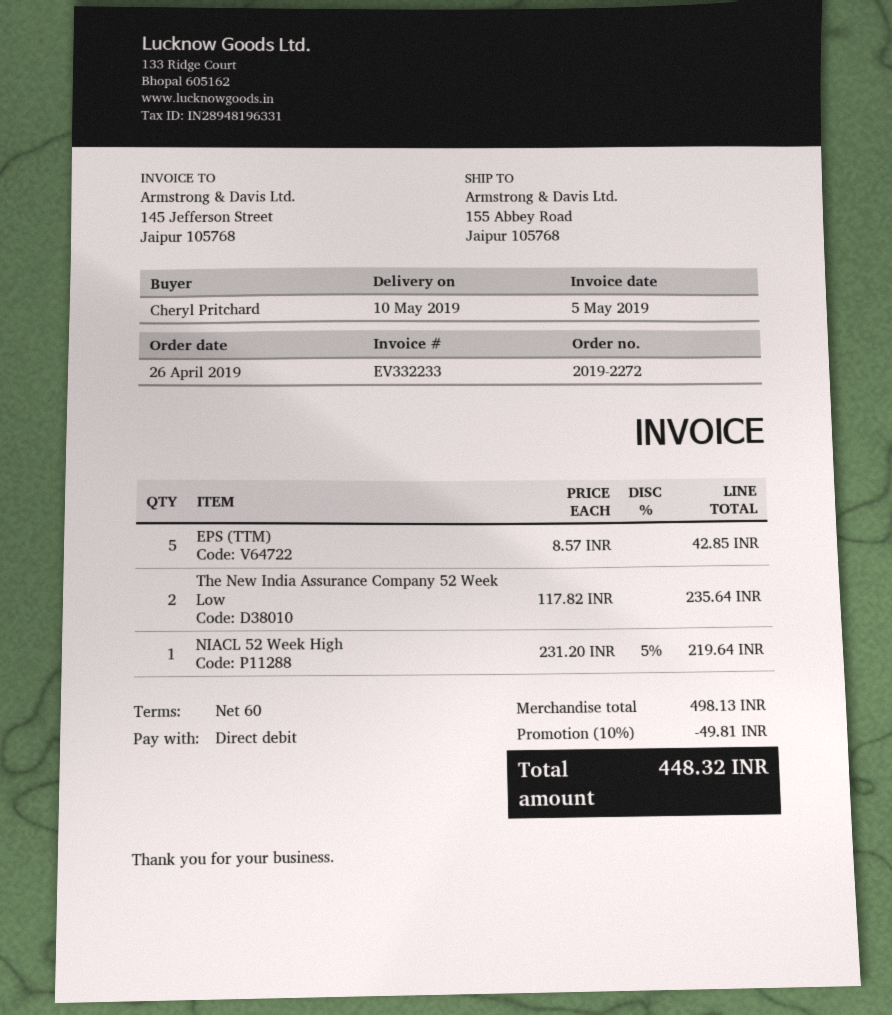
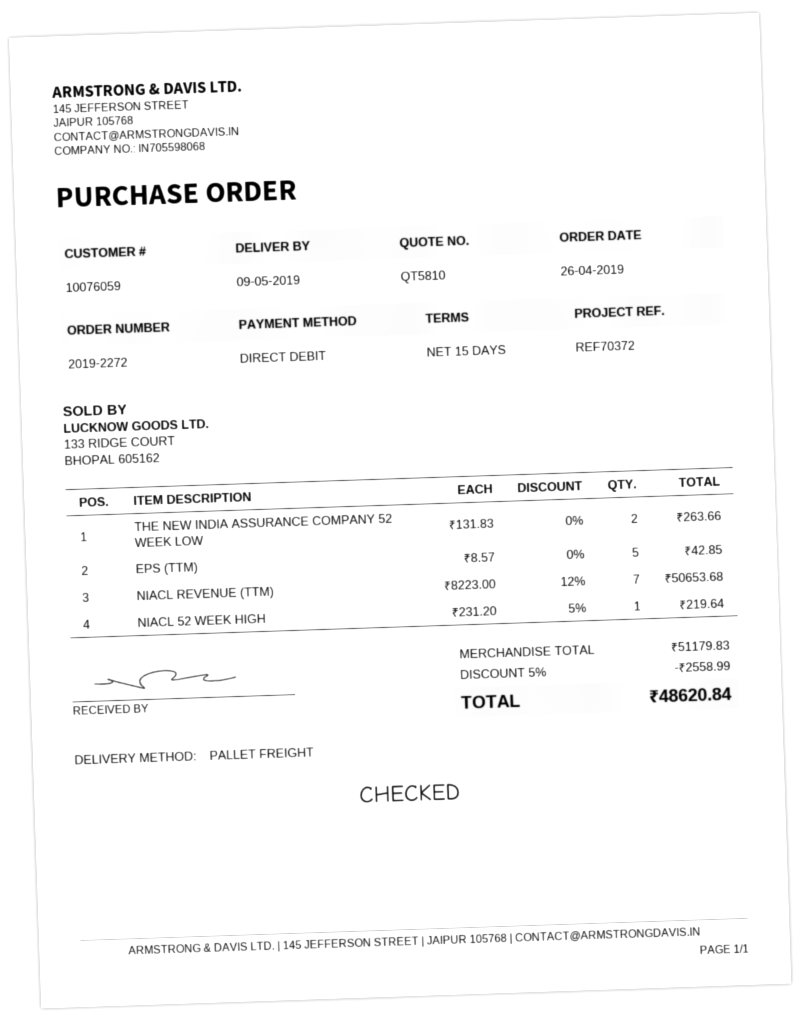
delivery date: 2019-05-10 -> 2019-05-09
payment terms: 60 days -> 15 days
The New India Assurance Company 52 Week Low: 2 x 117.82 = 235.64 -> 2 x 131.83 = 263.66
NIACL REVENUE (TTM): none -> 7 x 8223.00 - 12% = 50653.68
subtotal: 498.13 -> 51179.83
discount: 10% = 49.81 -> 5% = 2558.99
total: 448.32 -> 48620.84

